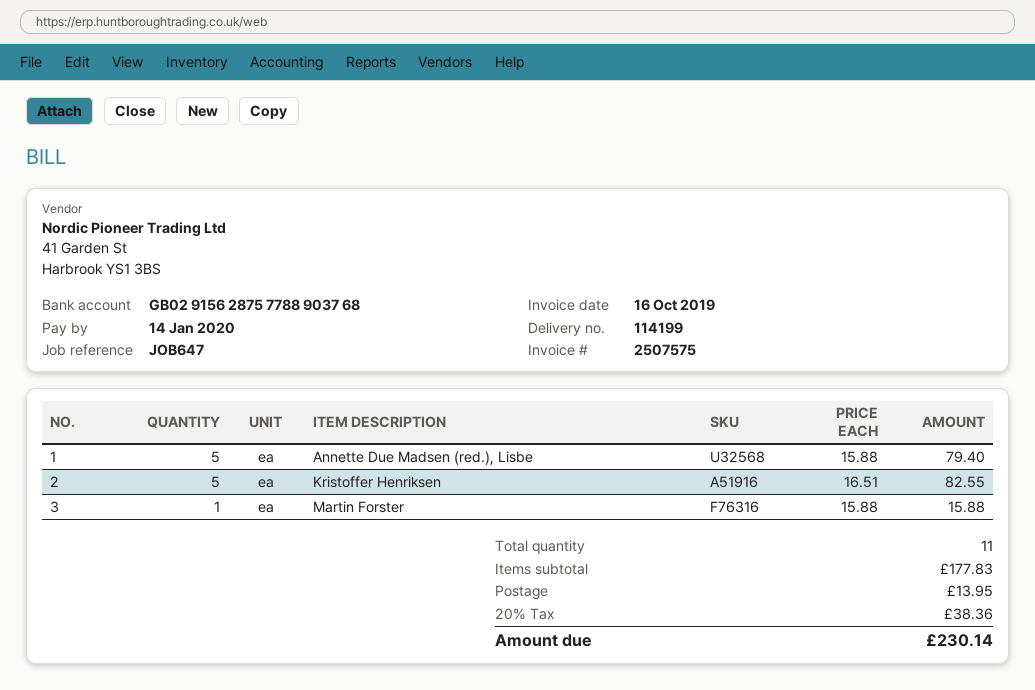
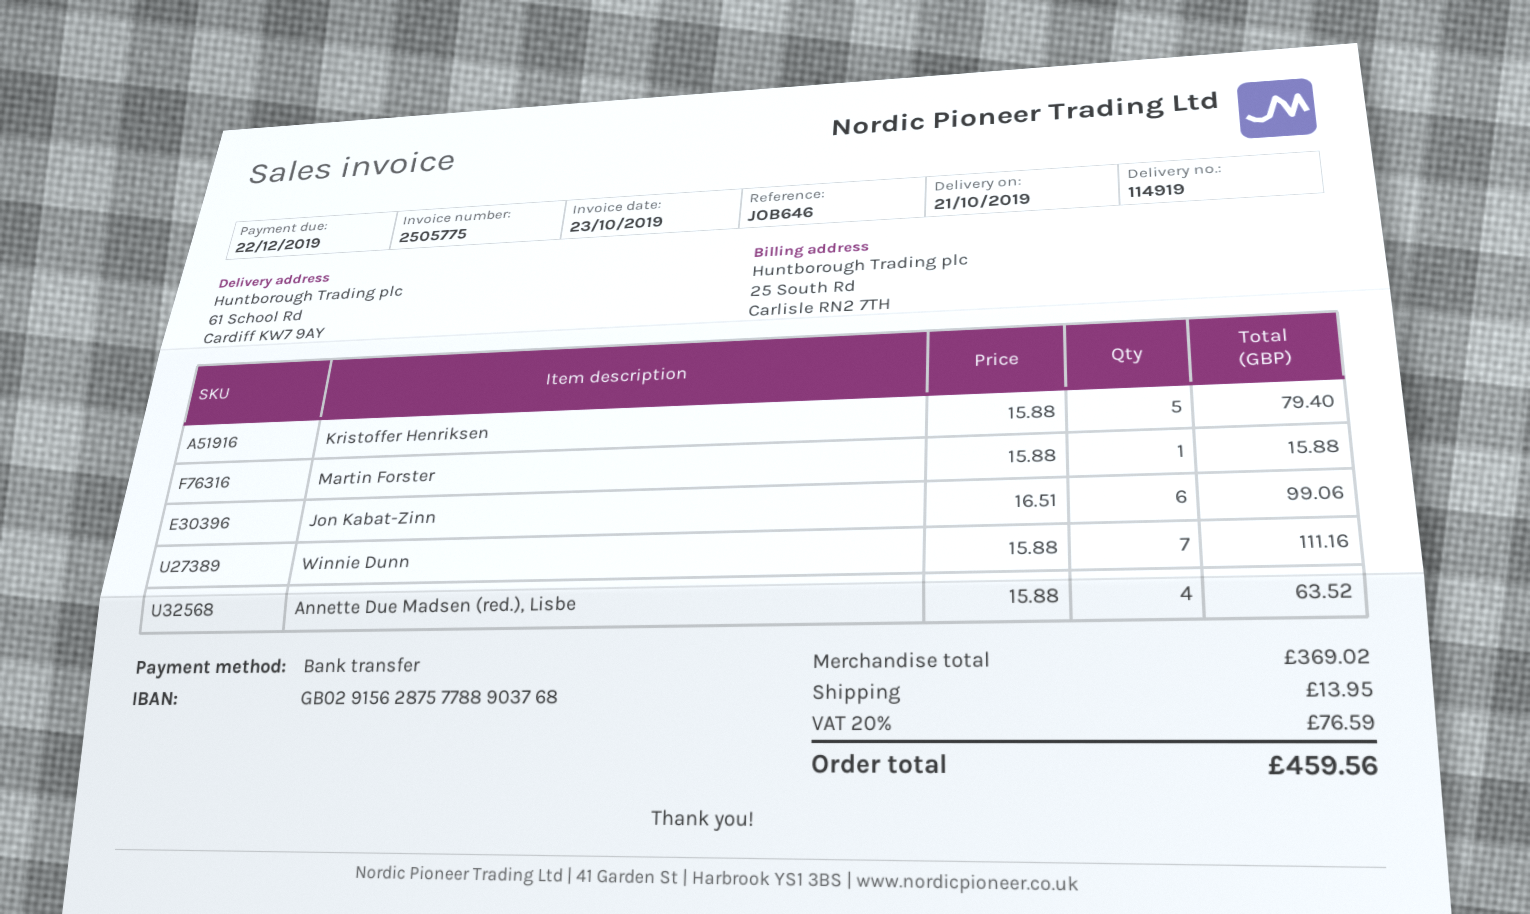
delivery note number: 114199 -> 114919
invoice number: 2507575 -> 2505775
invoice date: 2019-10-16 -> 2019-10-23
due date: 2020-01-14 -> 2019-12-22
reference: JOB647 -> JOB646
Annette Due Madsen (red.), Lisbe: 5 x 15.88 = 79.40 -> 4 x 15.88 = 63.52
Kristoffer Henriksen: 5 x 16.51 = 82.55 -> 5 x 15.88 = 79.40
Jon Kabat-Zinn: none -> 6 x 16.51 = 99.06
Winnie Dunn: none -> 7 x 15.88 = 111.16
subtotal: 177.83 -> 369.02
tax: 20% = 38.36 -> 20% = 76.59
total: 230.14 -> 459.56

